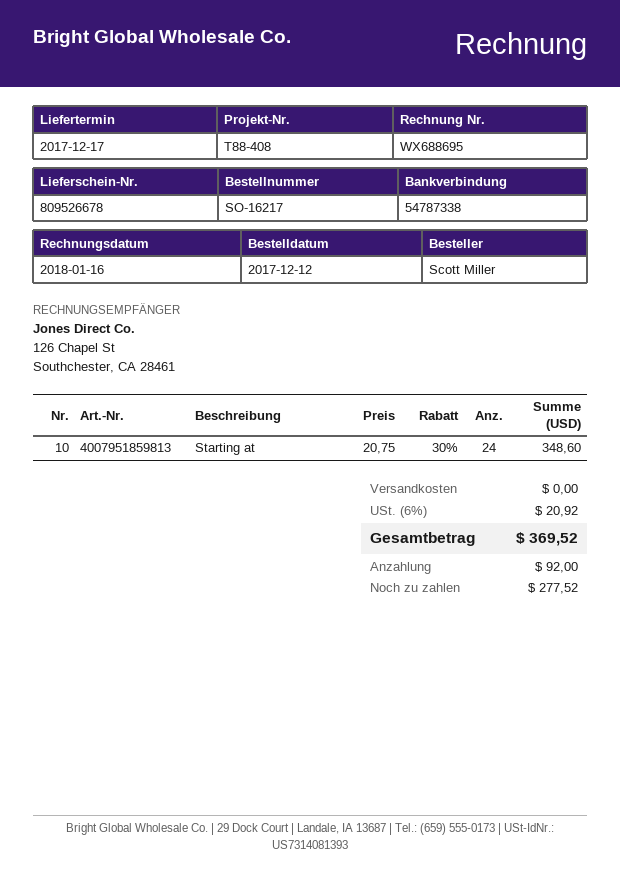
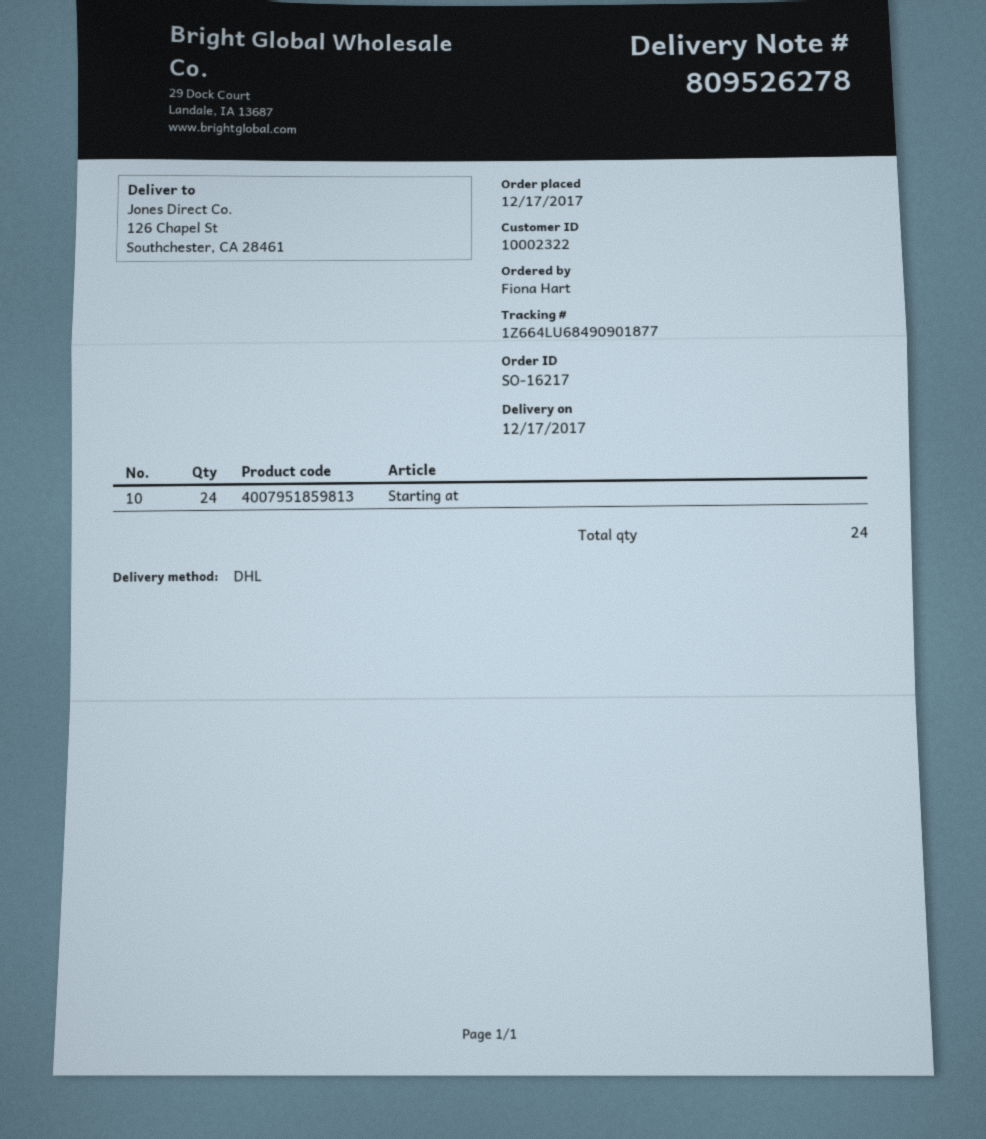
order date: 2017-12-12 -> 2017-12-17
delivery note number: 809526678 -> 809526278
ordered by: Scott Miller -> Fiona Hart

